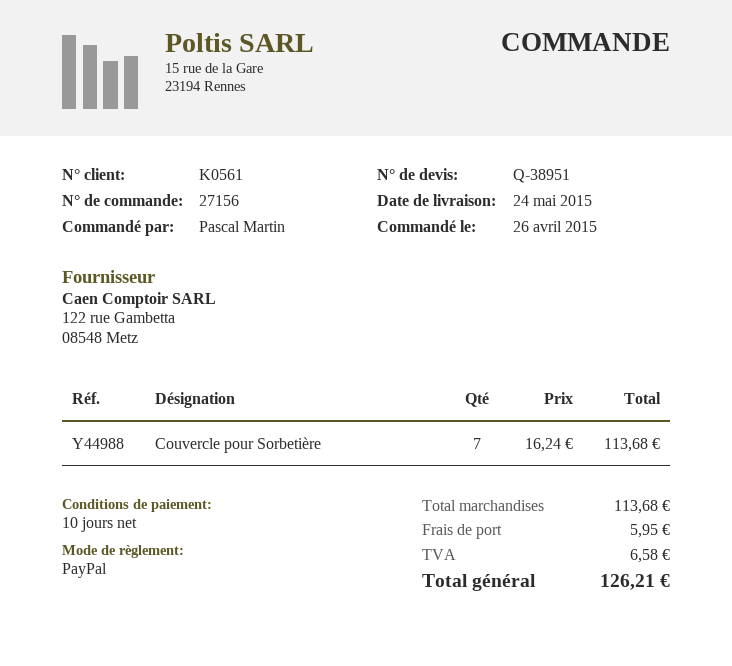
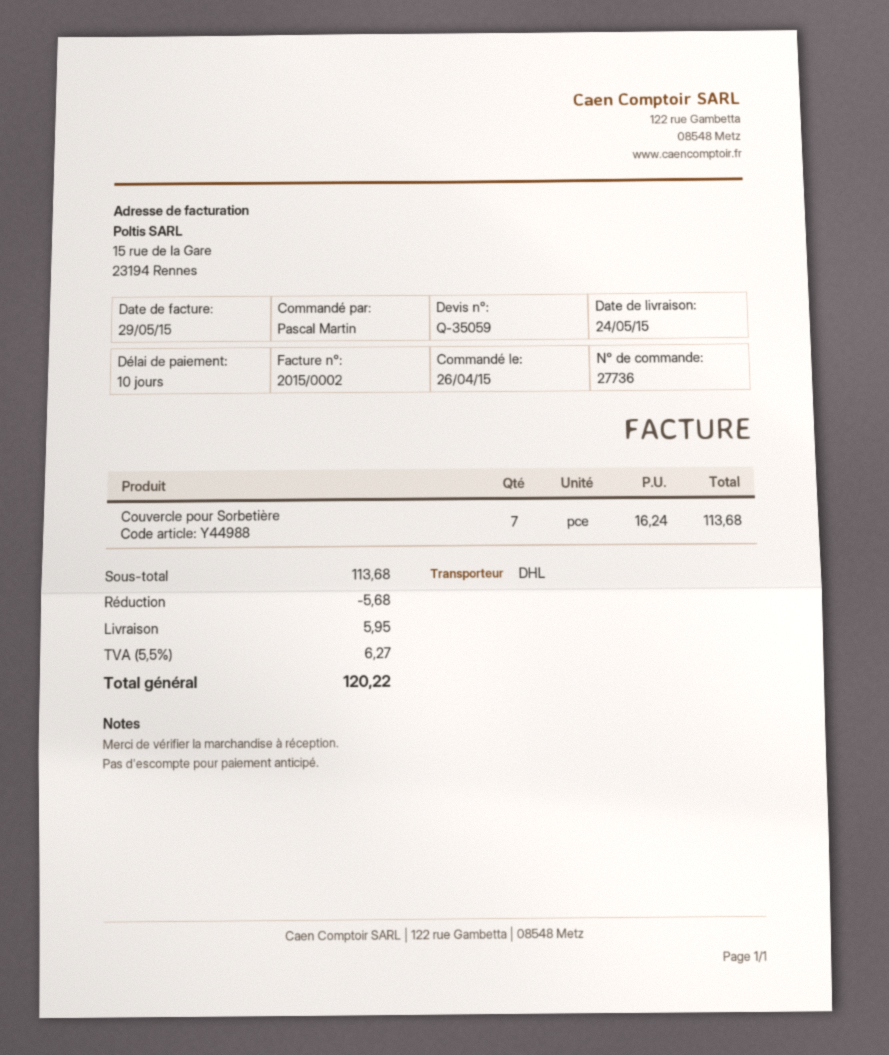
quote number: Q-38951 -> Q-35059
order number: 27156 -> 27736
discount: none -> 5.68
tax: 6.58 -> 6.27
total: 126.21 -> 120.22

